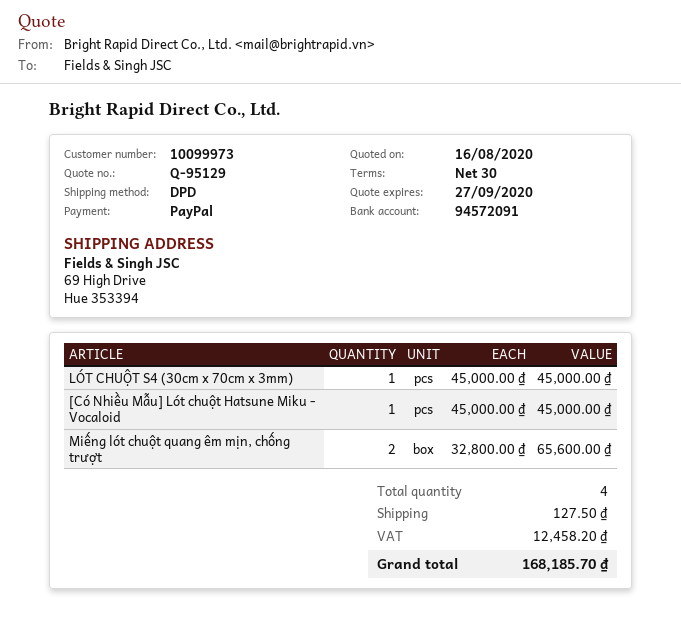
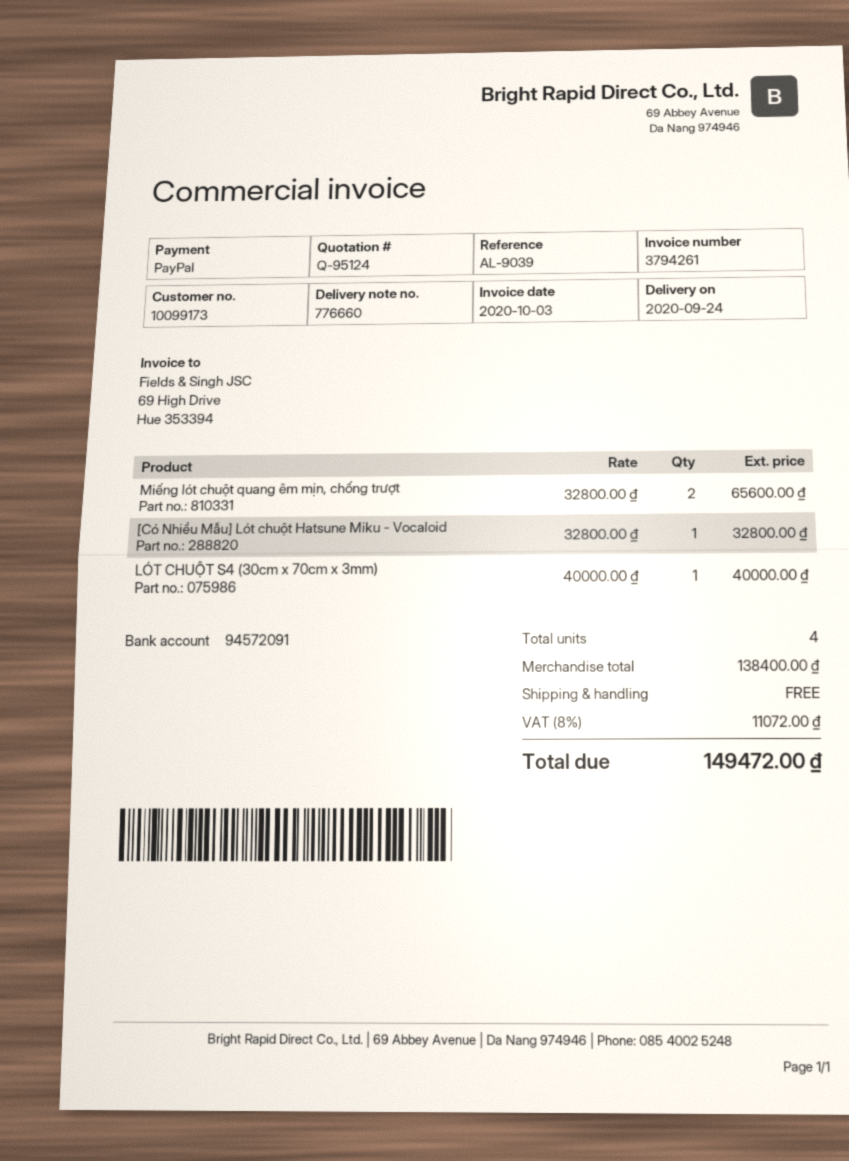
quote number: Q-95129 -> Q-95124
customer number: 10099973 -> 10099173
LÓT CHUỘT S4 (30cm x 70cm x 3mm): 1 x 45000.00 = 45000.00 -> 1 x 40000.00 = 40000.00
[Có Nhiều Mẫu] Lót chuột Hatsune Miku - Vocaloid: 1 x 45000.00 = 45000.00 -> 1 x 32800.00 = 32800.00
shipping: 127.50 -> 0.00
tax: 12458.20 -> 11072.00
total: 168185.70 -> 149472.00

